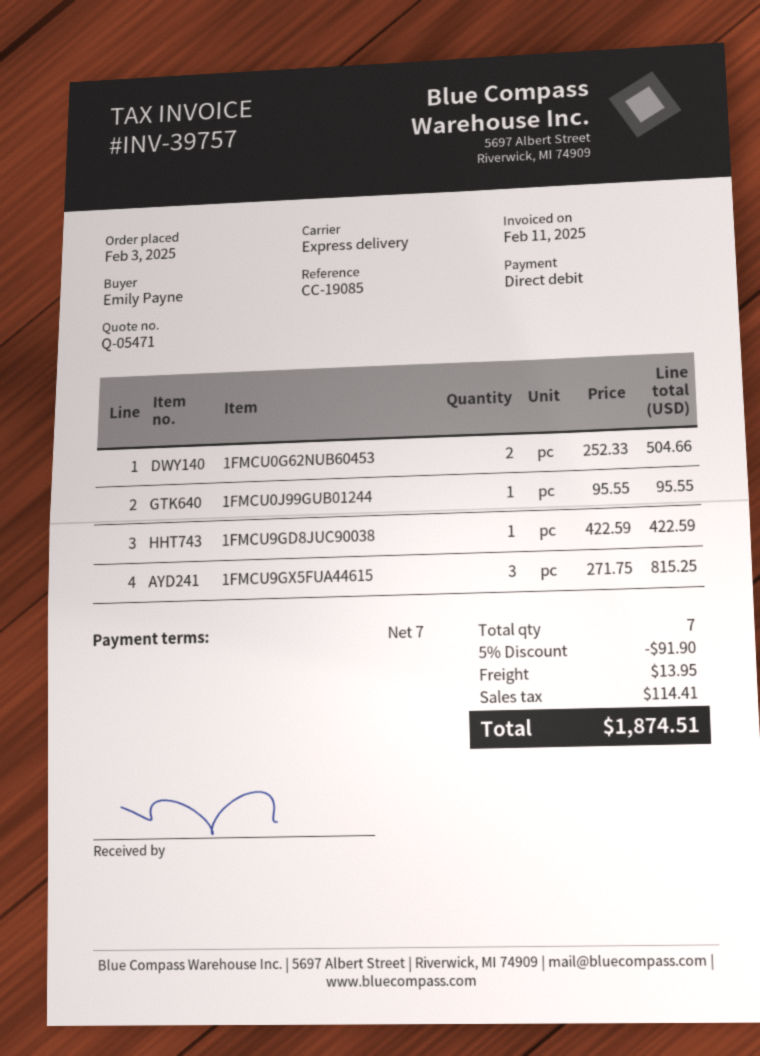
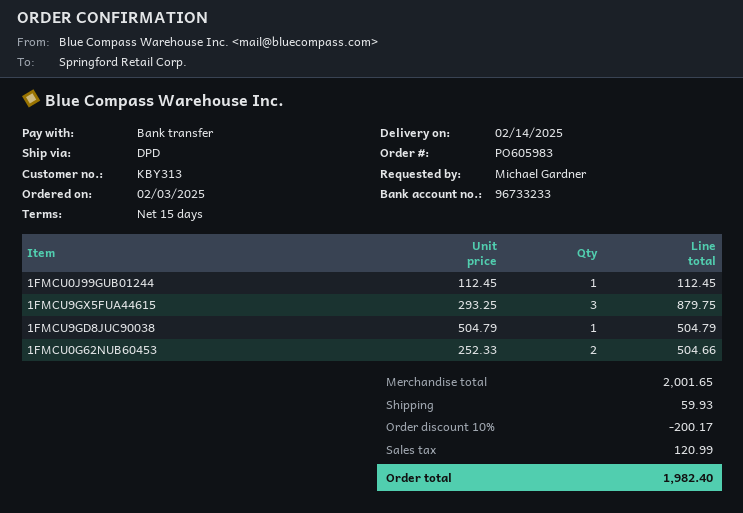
payment terms: 7 days -> 15 days
ordered by: Emily Payne -> Michael Gardner
payment method: direct debit -> bank transfer
shipping method: express -> DPD
1FMCU0J99GUB01244: 1 x 95.55 = 95.55 -> 1 x 112.45 = 112.45
1FMCU9GD8JUC90038: 1 x 422.59 = 422.59 -> 1 x 504.79 = 504.79
1FMCU9GX5FUA44615: 3 x 271.75 = 815.25 -> 3 x 293.25 = 879.75
discount: 5% = 91.90 -> 10% = 200.17
shipping: 13.95 -> 59.93
tax: 114.41 -> 120.99
total: 1874.51 -> 1982.40

